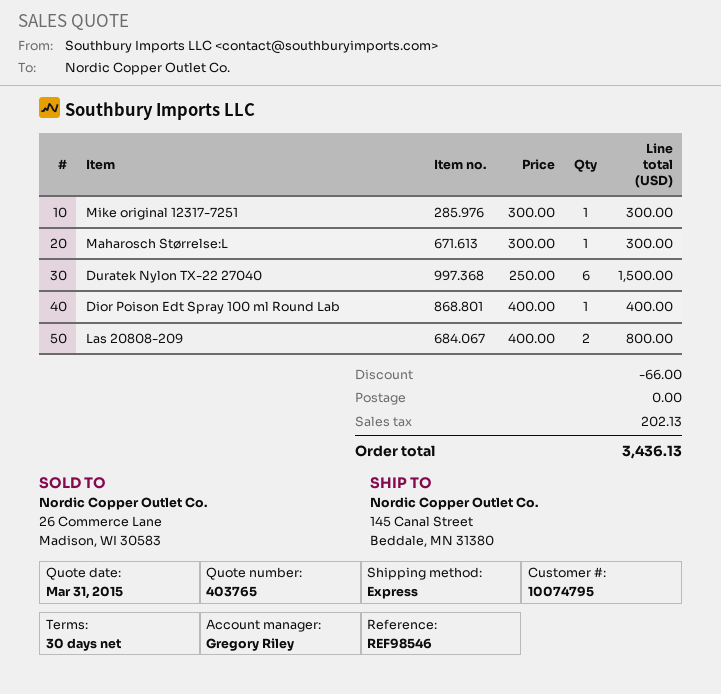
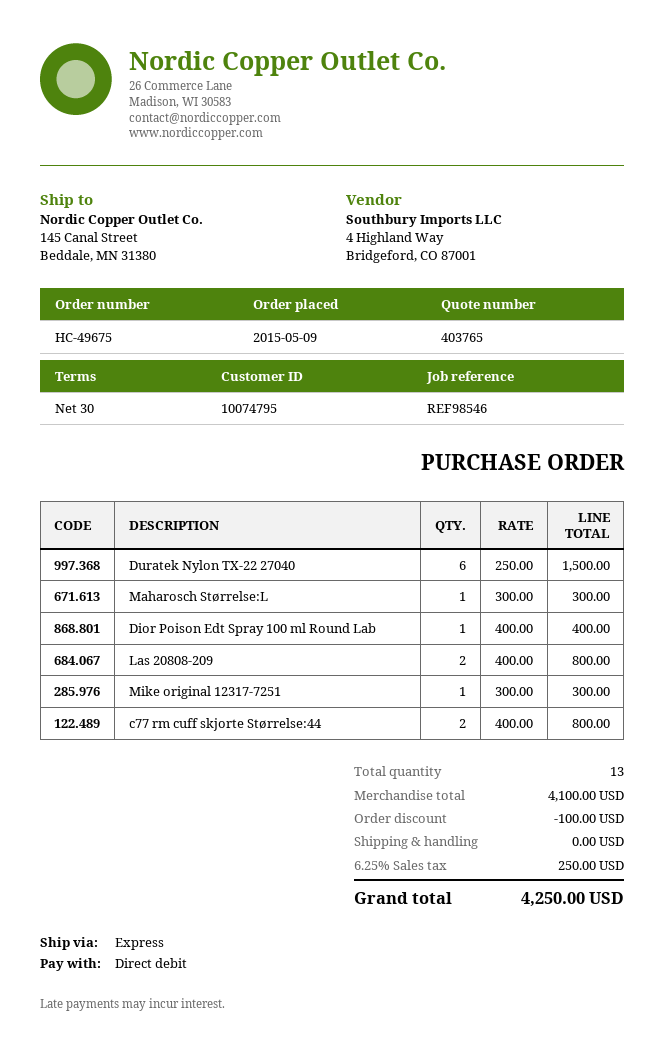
c77 rm cuff skjorte Størrelse:44: none -> 2 x 400.00 = 800.00
discount: 66.00 -> 100.00
tax: 202.13 -> 250.00
total: 3436.13 -> 4250.00

